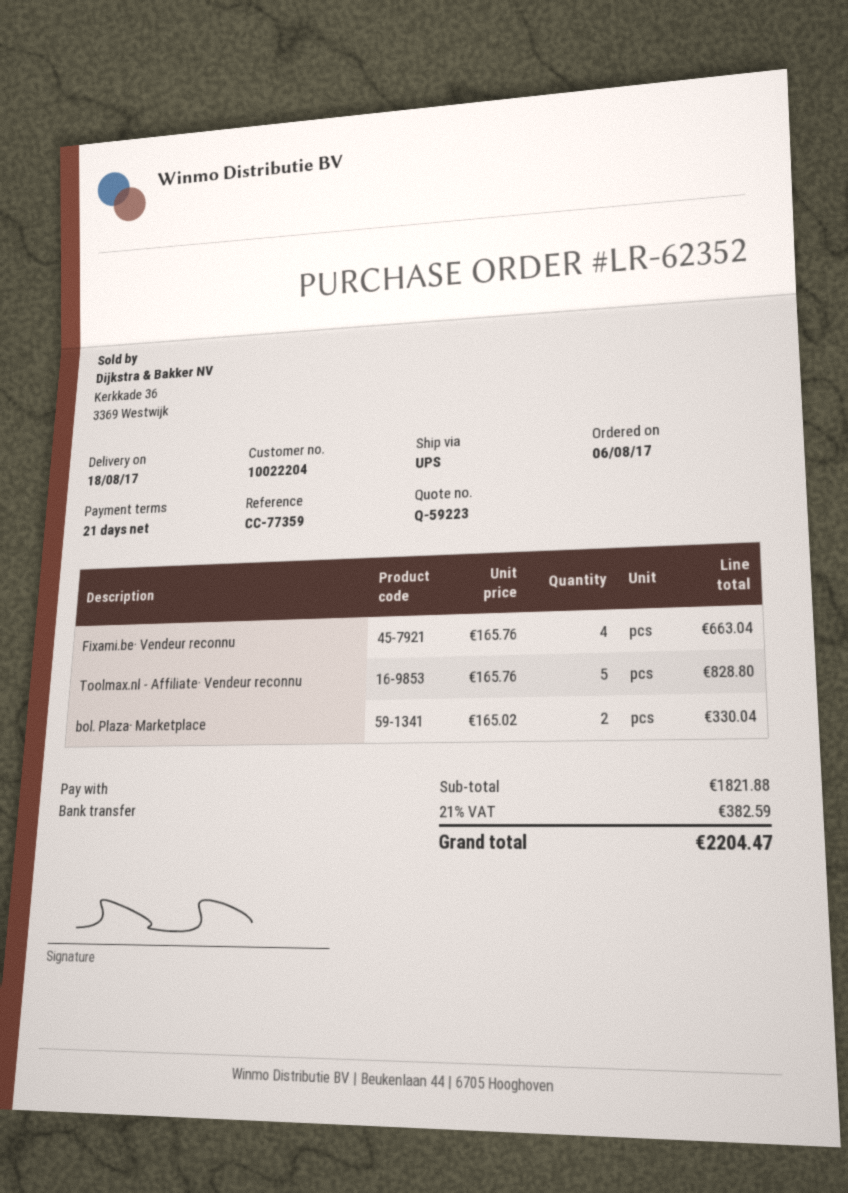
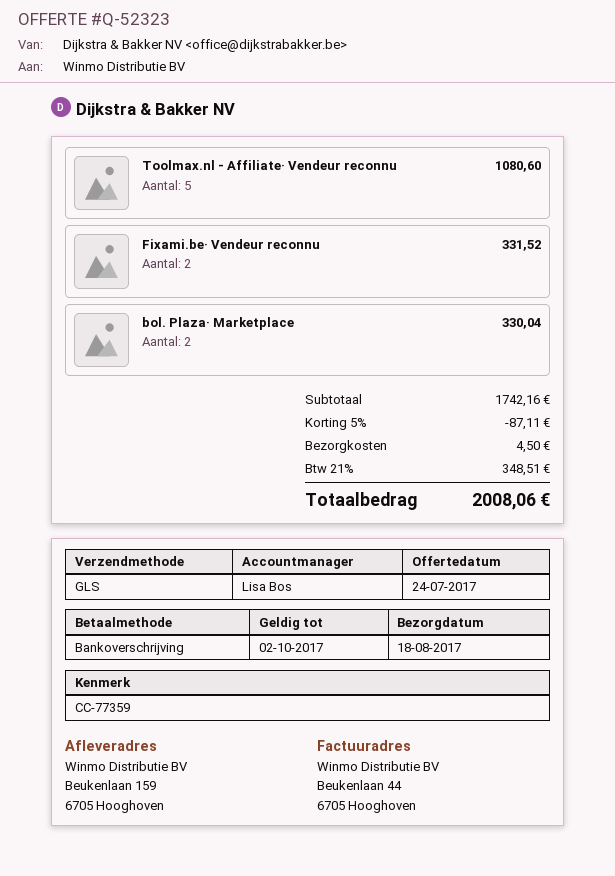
quote number: Q-59223 -> Q-52323
shipping method: UPS -> GLS
Fixami.be· Vendeur reconnu: 4 for 663.04 -> 2 for 331.52
Toolmax.nl - Affiliate· Vendeur reconnu: 5 for 828.80 -> 5 for 1080.60
subtotal: 1821.88 -> 1742.16
discount: none -> 5% = 87.11
shipping: none -> 4.50
tax: 21% = 382.59 -> 21% = 348.51
total: 2204.47 -> 2008.06

